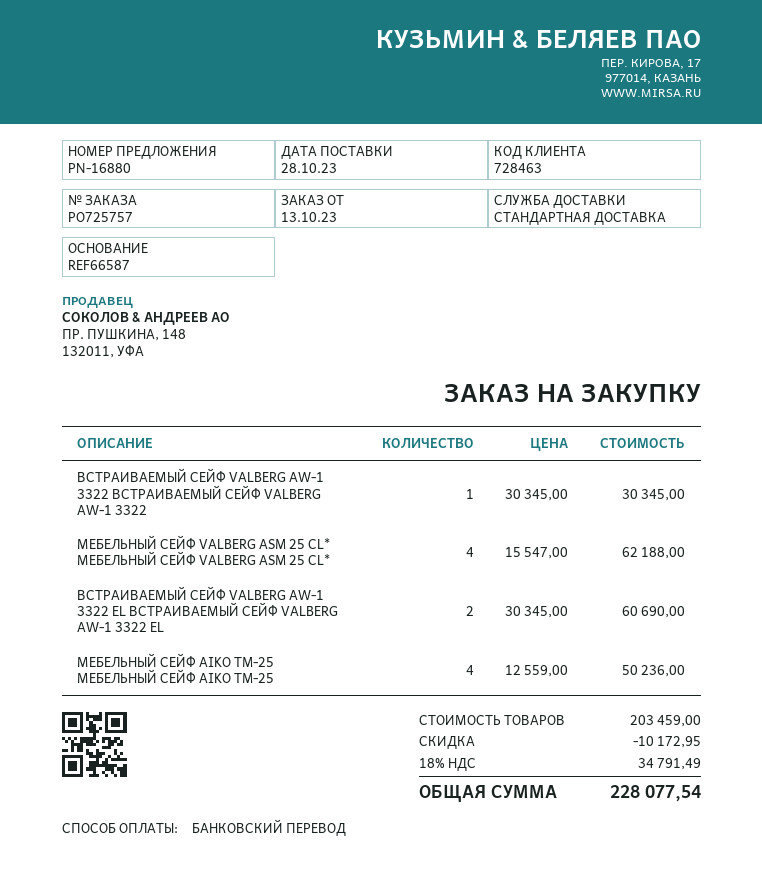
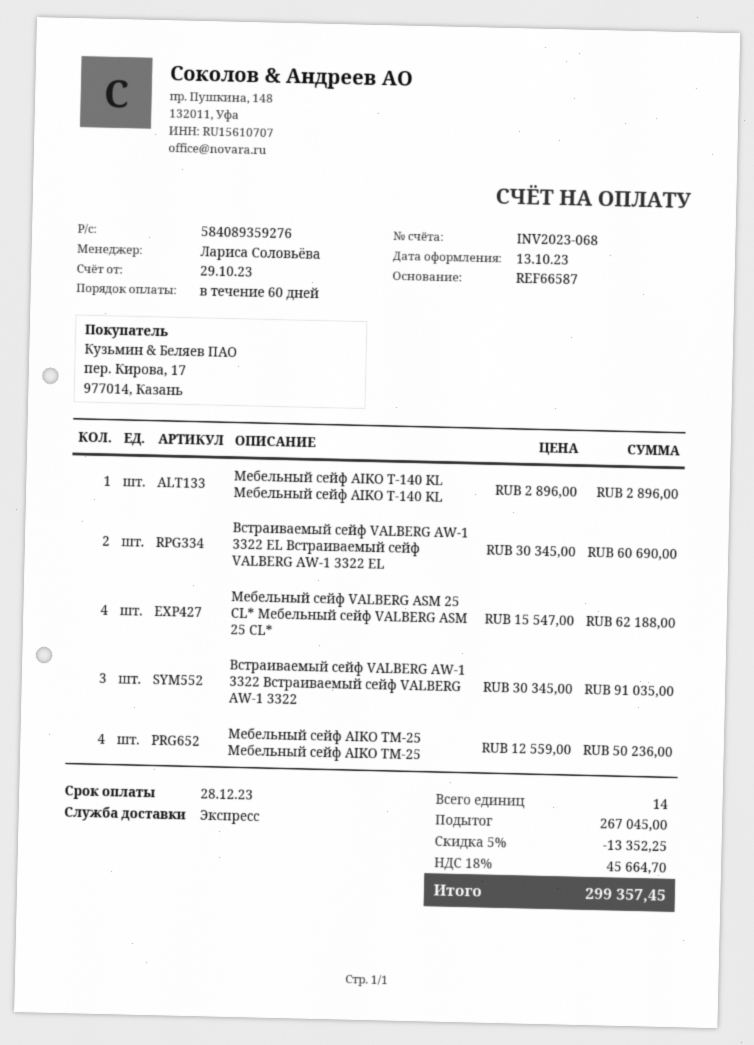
shipping method: standard -> express
ВСТРАИВАЕМЫЙ СЕЙФ VALBERG AW-1 3322 ВСТРАИВАЕМЫЙ СЕЙФ VALBERG AW-1 3322: 1 x 30345.00 = 30345.00 -> 3 x 30345.00 = 91035.00
Мебельный сейф AIKO T-140 KL Мебельный сейф AIKO T-140 KL: none -> 1 x 2896.00 = 2896.00
subtotal: 203459.00 -> 267045.00
discount: 10172.95 -> 13352.25
tax: 18% = 34791.49 -> 18% = 45664.70
total: 228077.54 -> 299357.45

